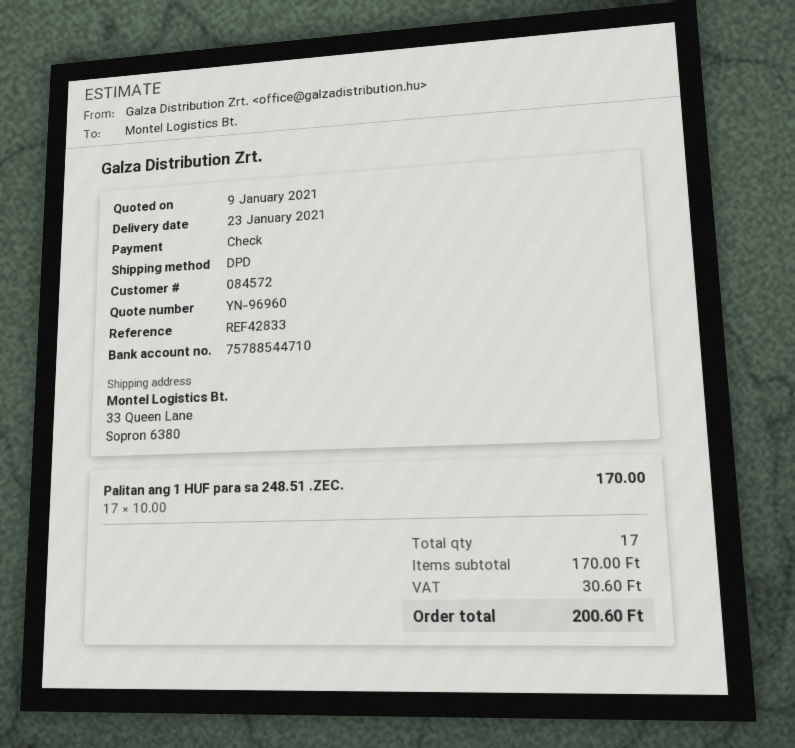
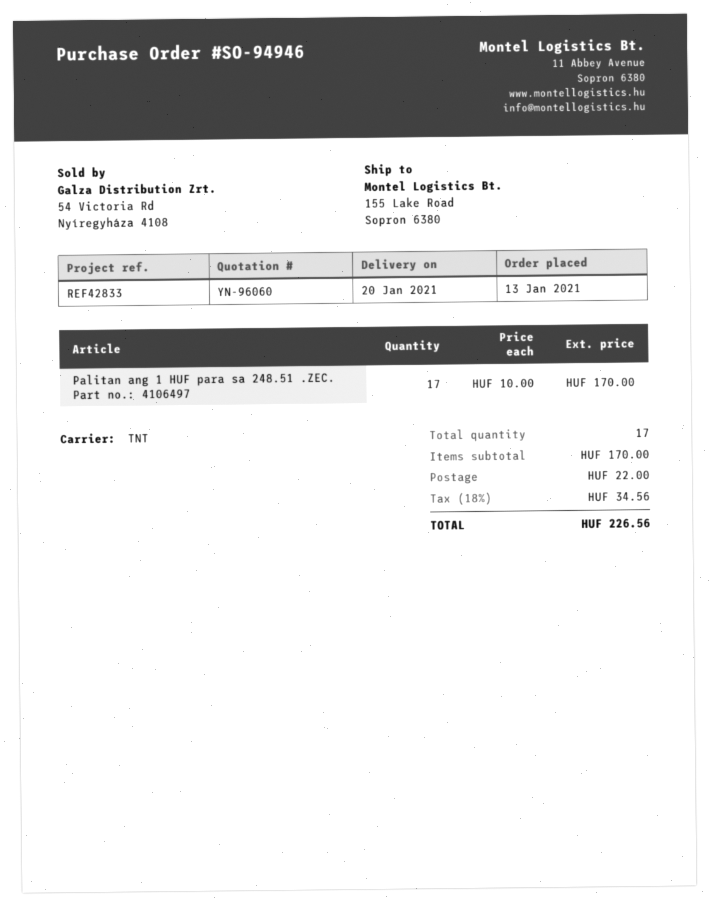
quote number: YN-96960 -> YN-96060
delivery date: 2021-01-23 -> 2021-01-20
shipping method: DPD -> TNT
ship to: 33 Queen Lane, Sopron 6380 -> 155 Lake Road, Sopron 6380
shipping: none -> 22.00
tax: 30.60 -> 34.56
total: 200.60 -> 226.56

